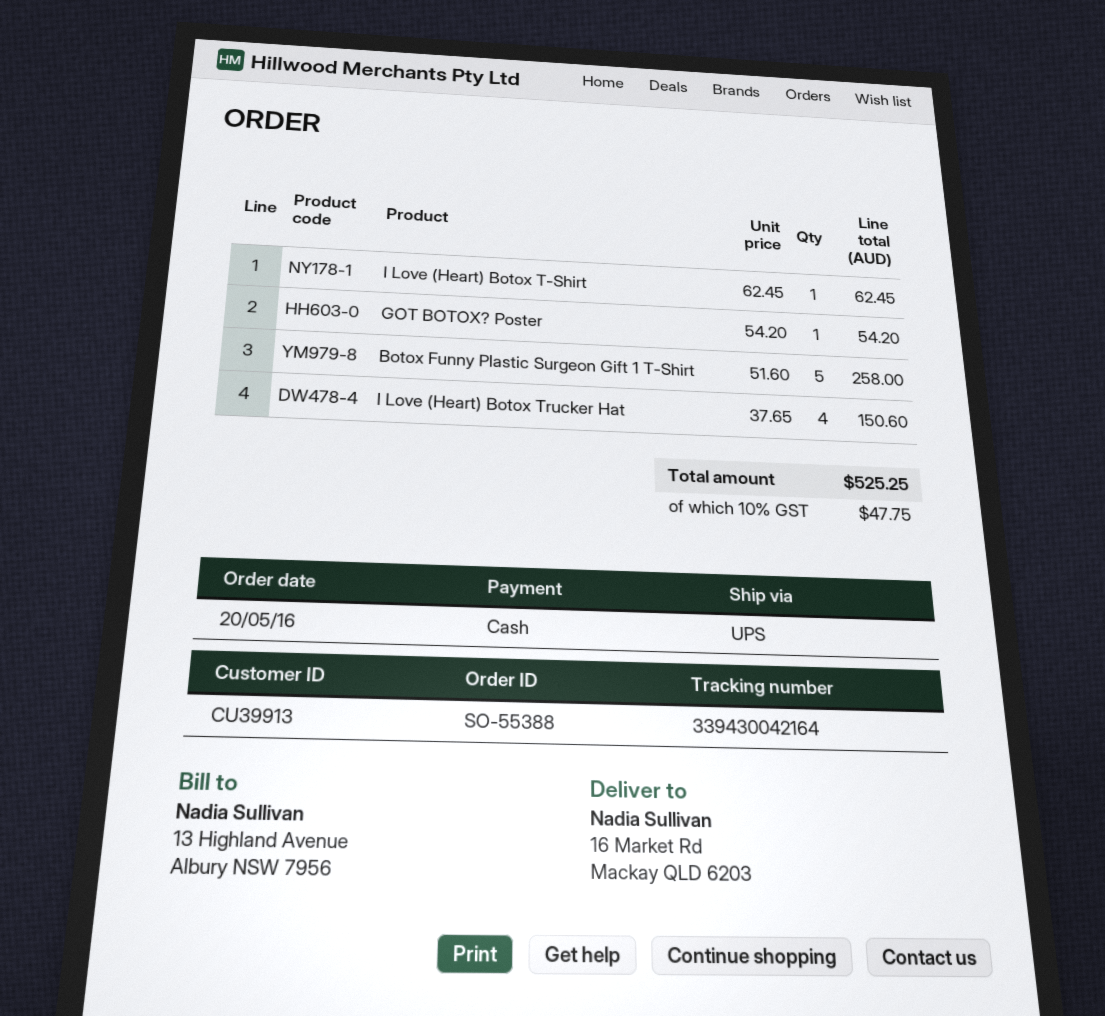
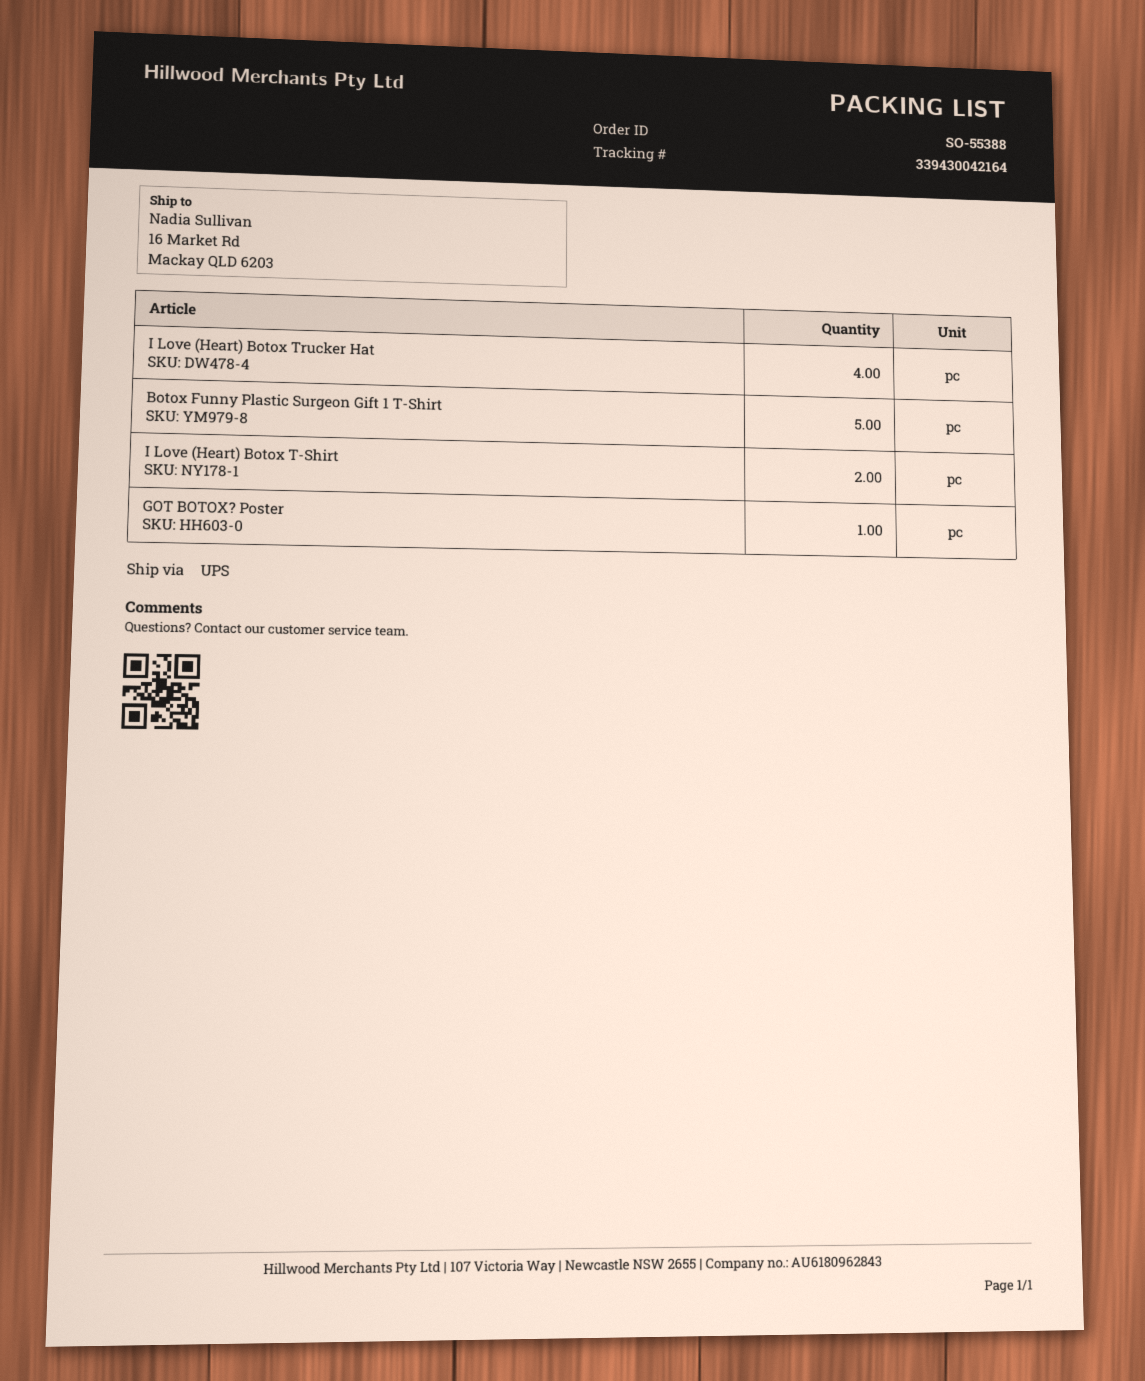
I Love (Heart) Botox T-Shirt: 1 -> 2

